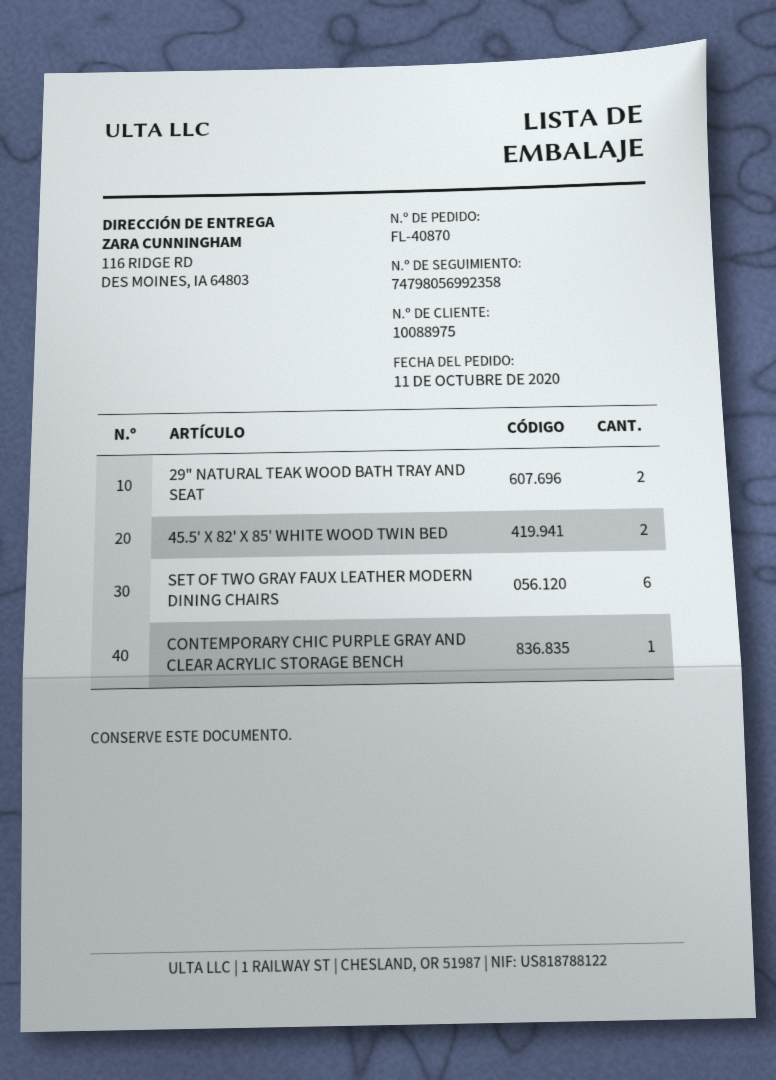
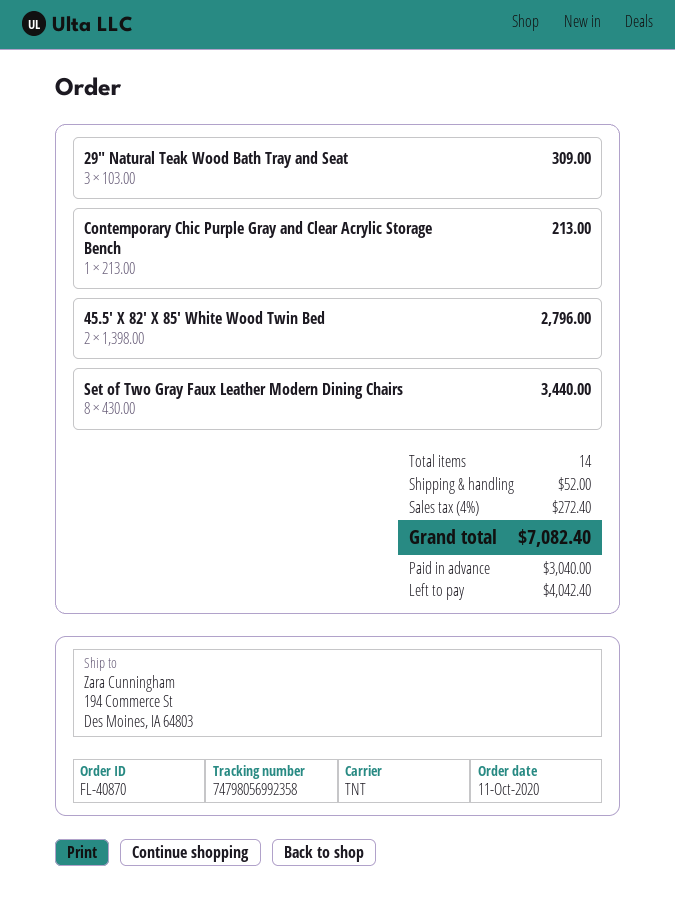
ship to: 116 RIDGE RD, DES MOINES, IA 64803 -> 194 Commerce St, Des Moines, IA 64803
29" NATURAL TEAK WOOD BATH TRAY AND SEAT: 2 -> 3
SET OF TWO GRAY FAUX LEATHER MODERN DINING CHAIRS: 6 -> 8

